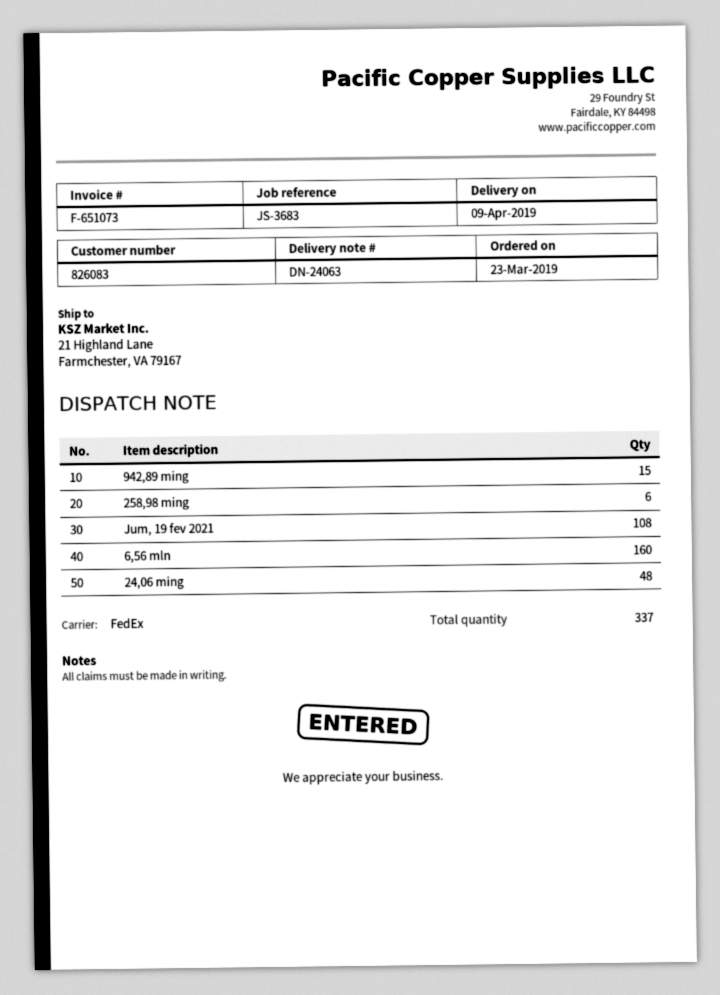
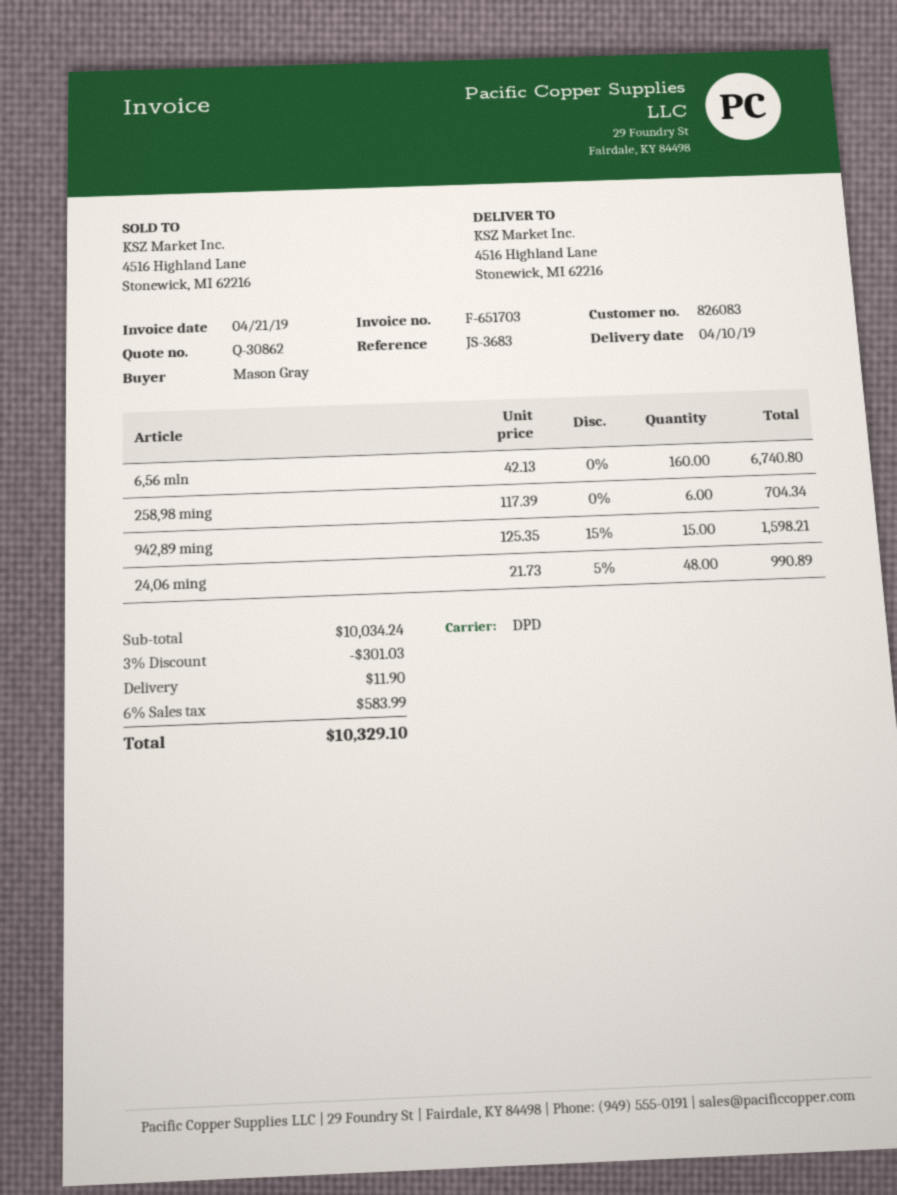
delivery date: 2019-04-09 -> 2019-04-10
invoice number: F-651073 -> F-651703
shipping method: FedEx -> DPD
ship to: 21 Highland Lane, Farmchester, VA 79167 -> 4516 Highland Lane, Stonewick, MI 62216
Jum, 19 fev 2021: 108 -> none

